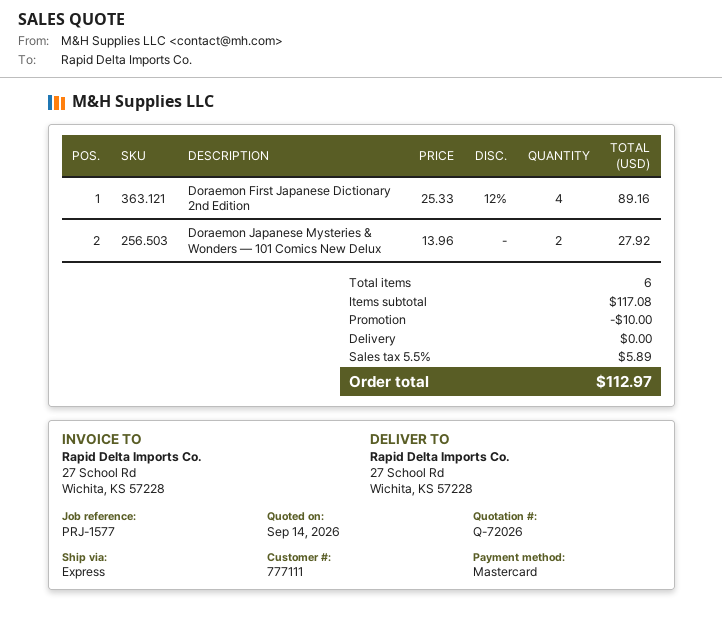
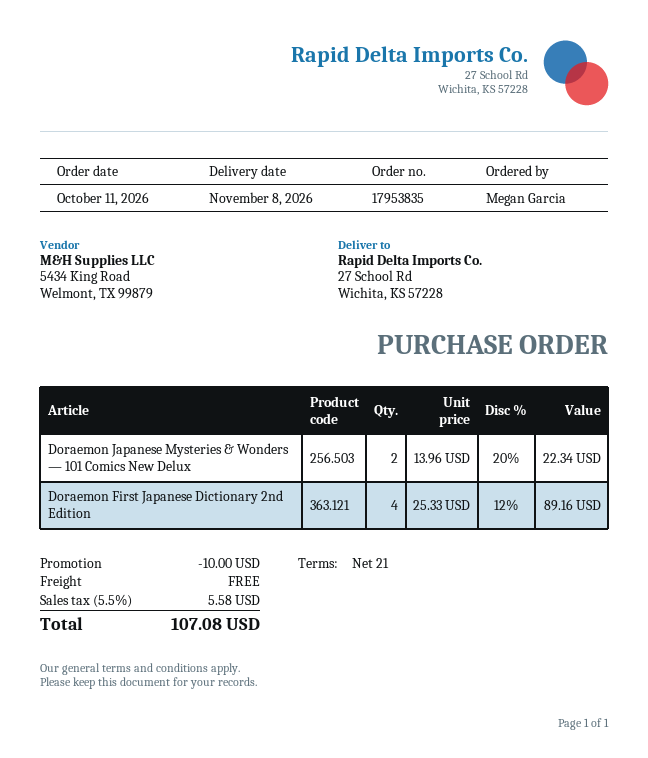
Doraemon Japanese Mysteries & Wonders — 101 Comics New Delux: 2 x 13.96 = 27.92 -> 2 x 13.96 - 20% = 22.34
tax: 5.5% = 5.89 -> 5.5% = 5.58
total: 112.97 -> 107.08

